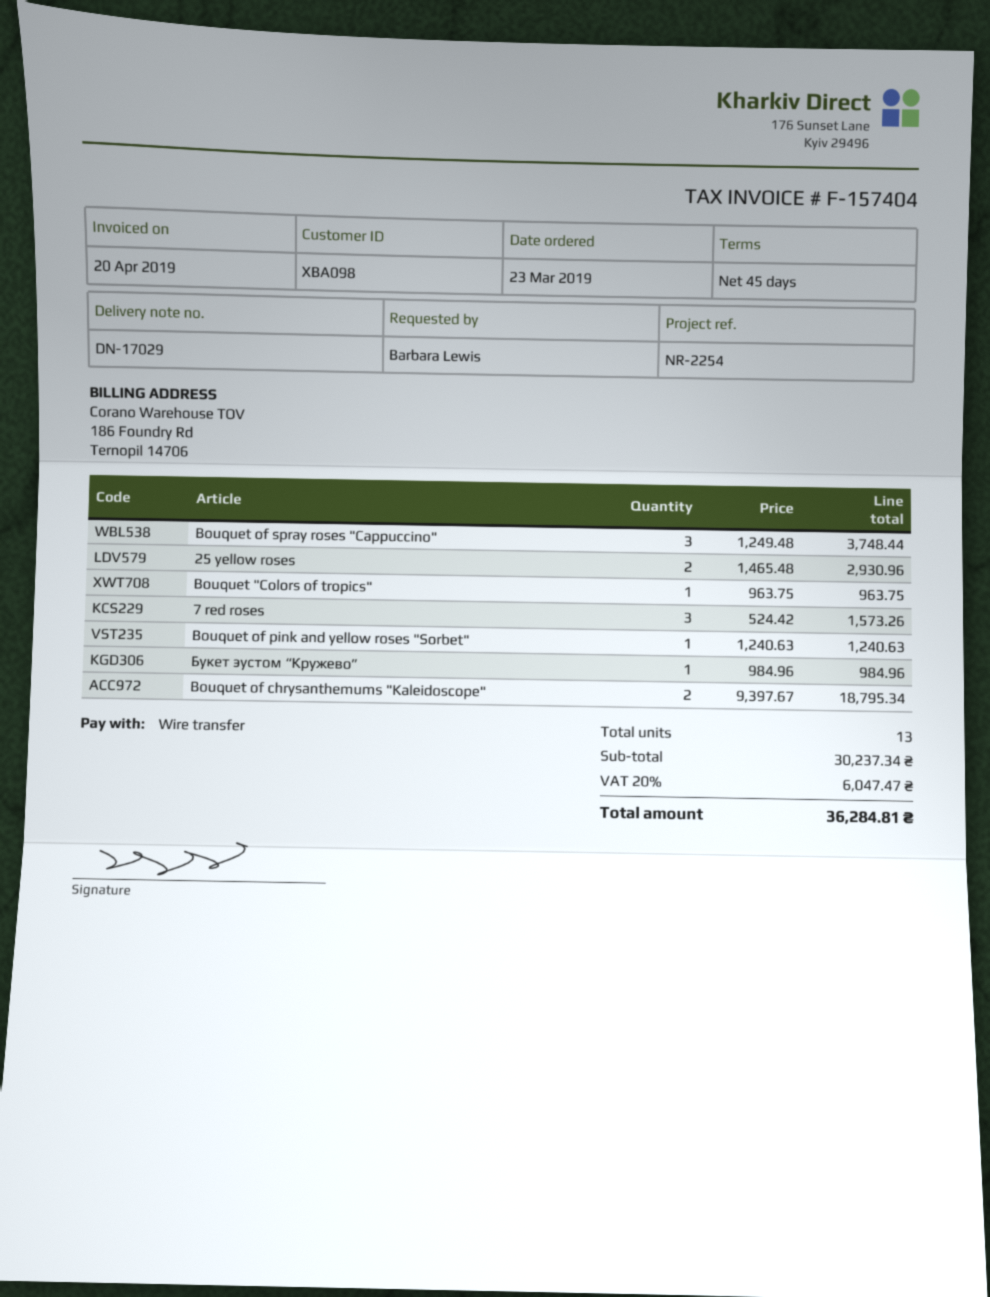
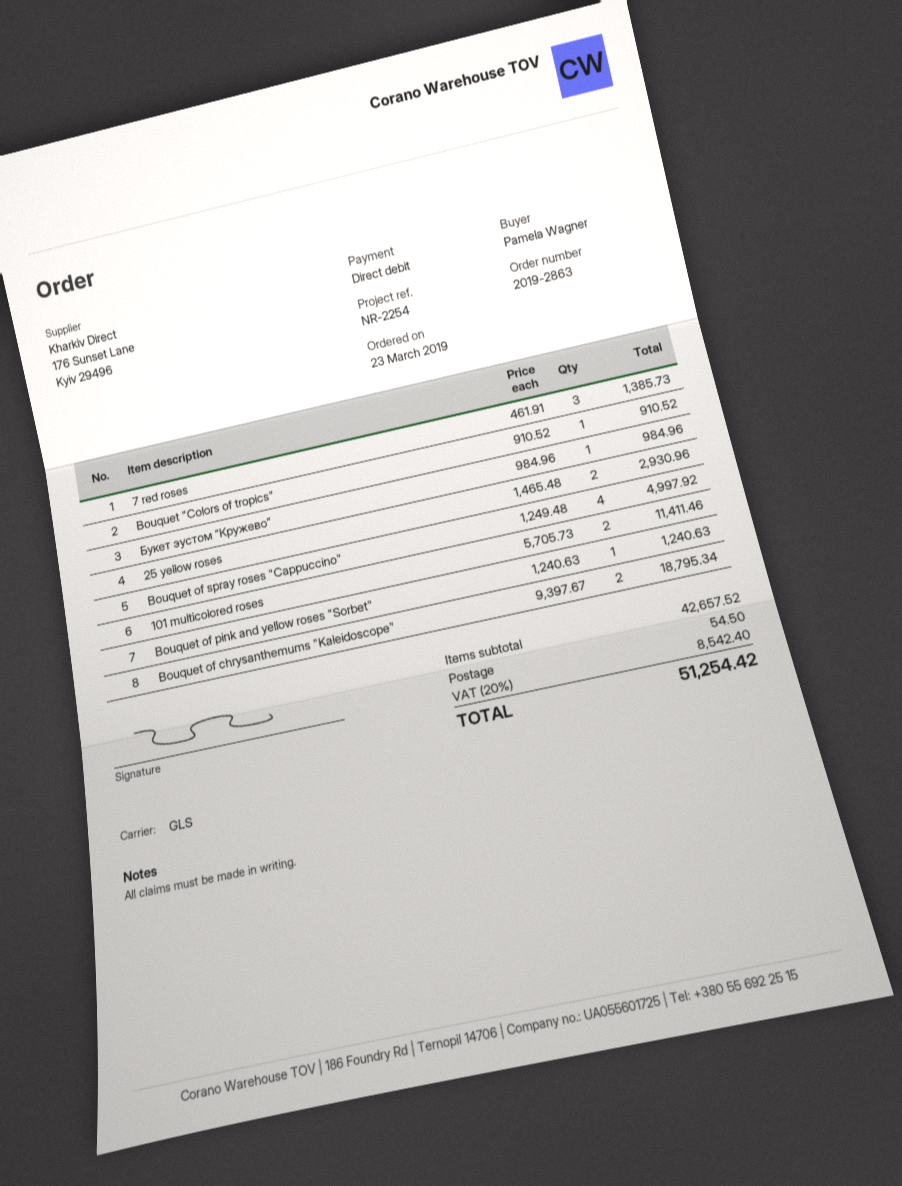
ordered by: Barbara Lewis -> Pamela Wagner
payment method: bank transfer -> direct debit
Bouquet of spray roses "Cappuccino": 3 x 1249.48 = 3748.44 -> 4 x 1249.48 = 4997.92
Bouquet "Colors of tropics": 1 x 963.75 = 963.75 -> 1 x 910.52 = 910.52
7 red roses: 3 x 524.42 = 1573.26 -> 3 x 461.91 = 1385.73
101 multicolored roses: none -> 2 x 5705.73 = 11411.46
subtotal: 30237.34 -> 42657.52
shipping: none -> 54.50
tax: 20% = 6047.47 -> 20% = 8542.40
total: 36284.81 -> 51254.42

